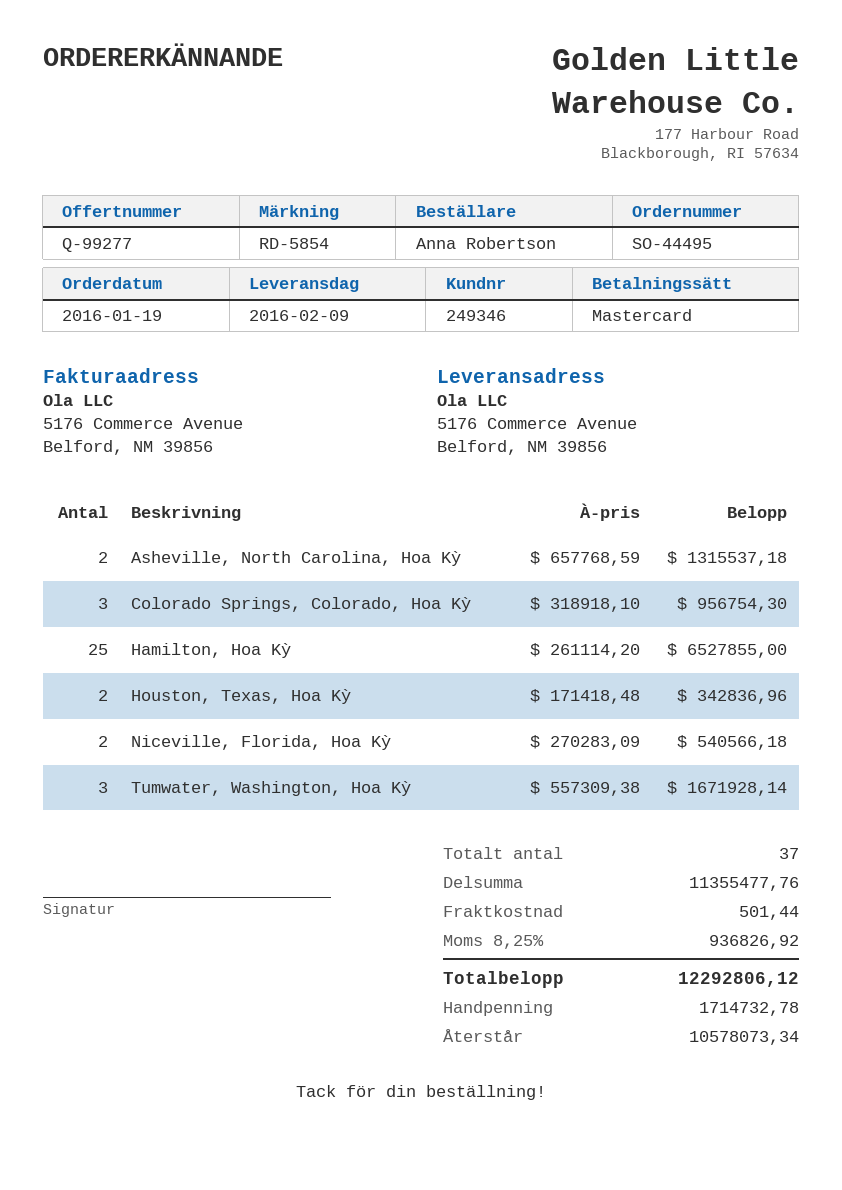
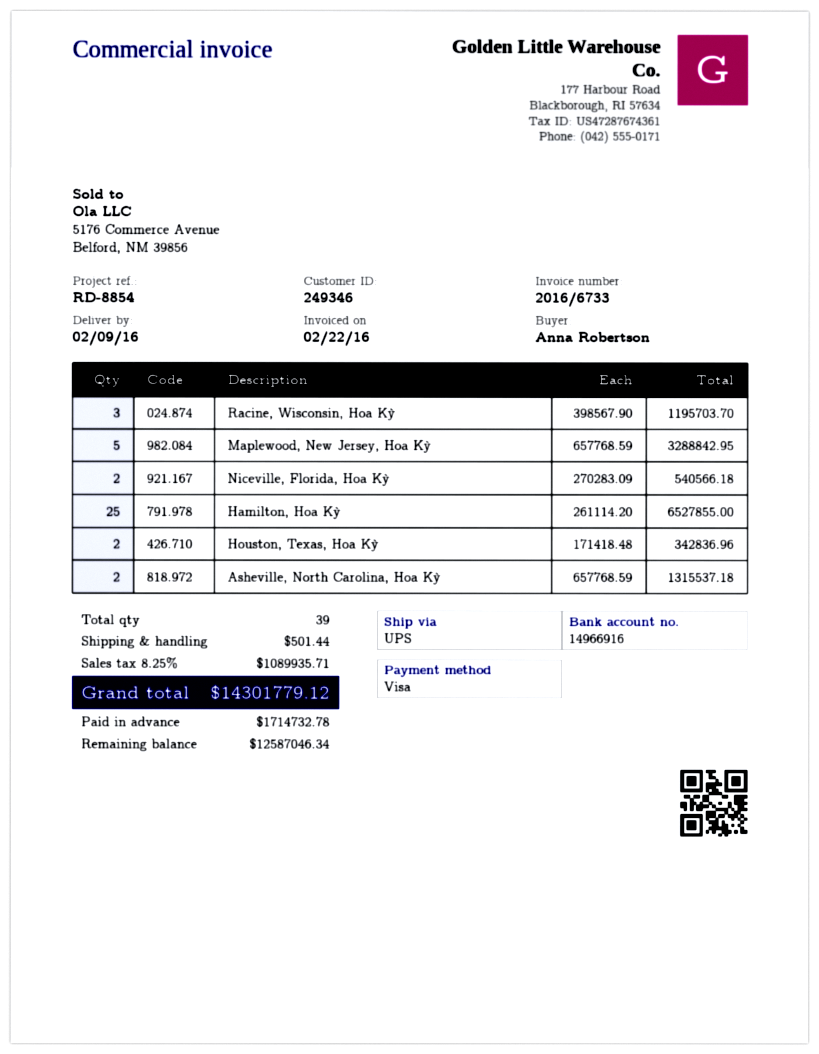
reference: RD-5854 -> RD-8854
payment method: Mastercard -> Visa
Colorado Springs, Colorado, Hoa Kỳ: 3 x 318918.10 = 956754.30 -> none
Tumwater, Washington, Hoa Kỳ: 3 x 557309.38 = 1671928.14 -> none
Racine, Wisconsin, Hoa Kỳ: none -> 3 x 398567.90 = 1195703.70
Maplewood, New Jersey, Hoa Kỳ: none -> 5 x 657768.59 = 3288842.95
total quantity: 37 -> 39
tax: 8.25% = 936826.92 -> 8.25% = 1089935.71
total: 12292806.12 -> 14301779.12
balance: 10578073.34 -> 12587046.34

